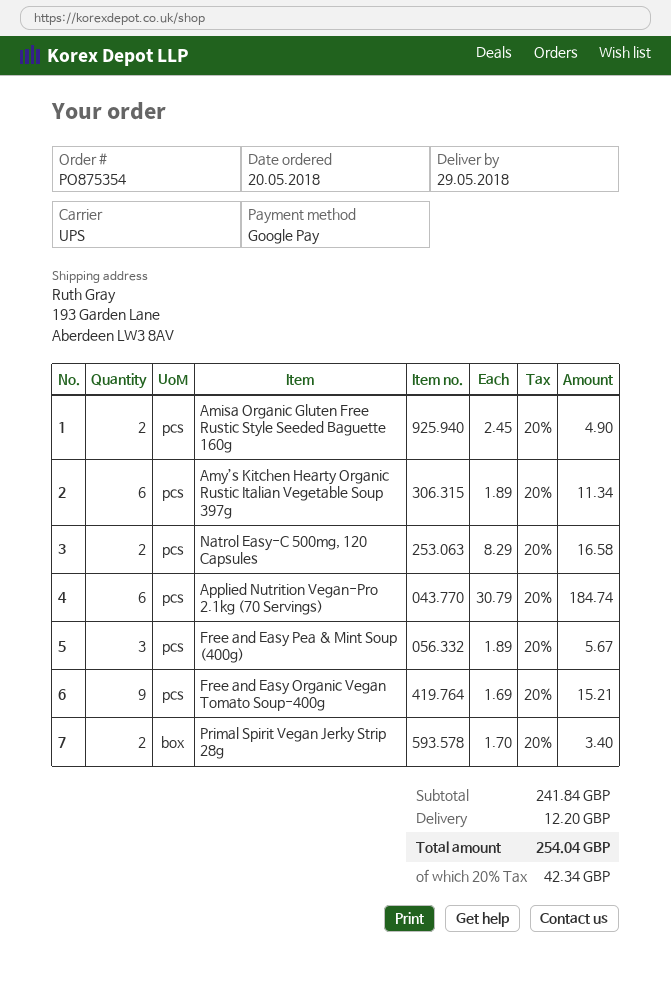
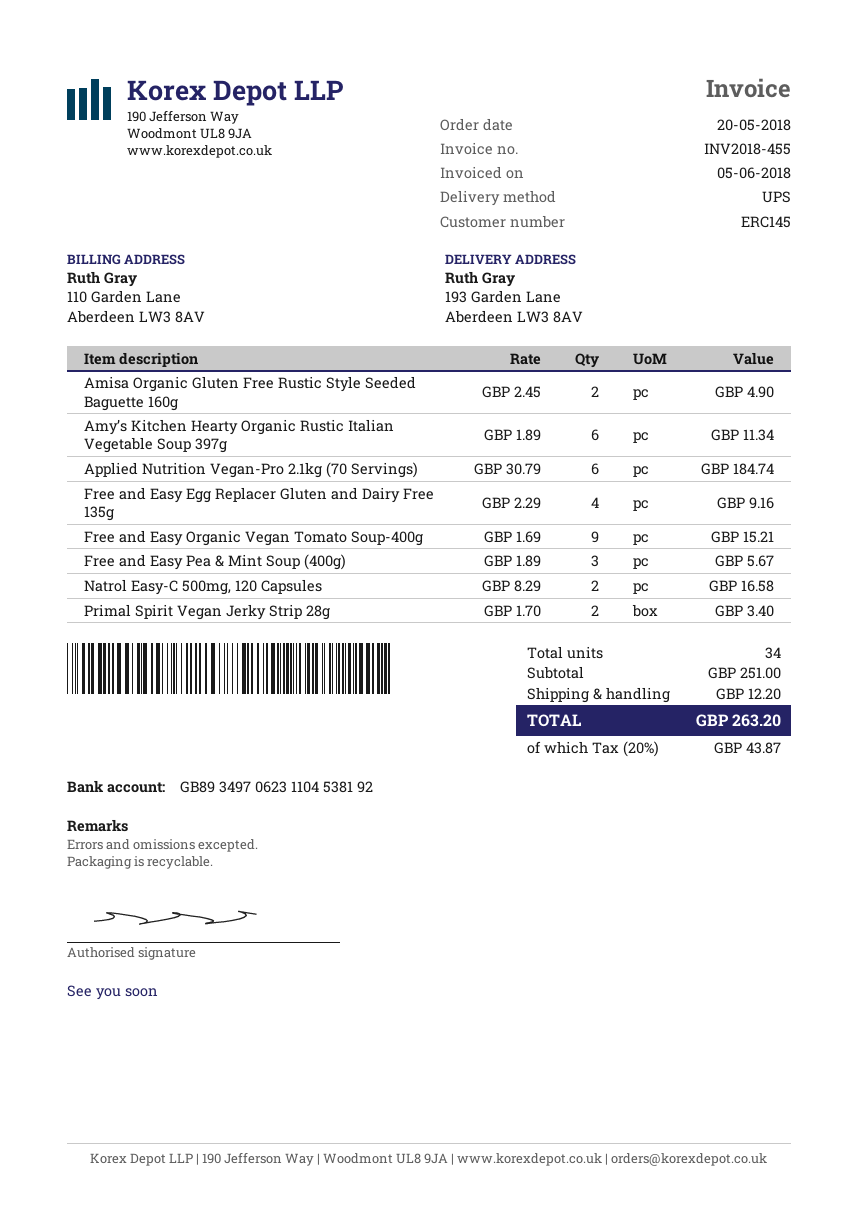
Free and Easy Egg Replacer Gluten and Dairy Free 135g: none -> 4 x 2.29 = 9.16
subtotal: 241.84 -> 251.00
tax: 20% = 42.34 -> 20% = 43.87
total: 254.04 -> 263.20

